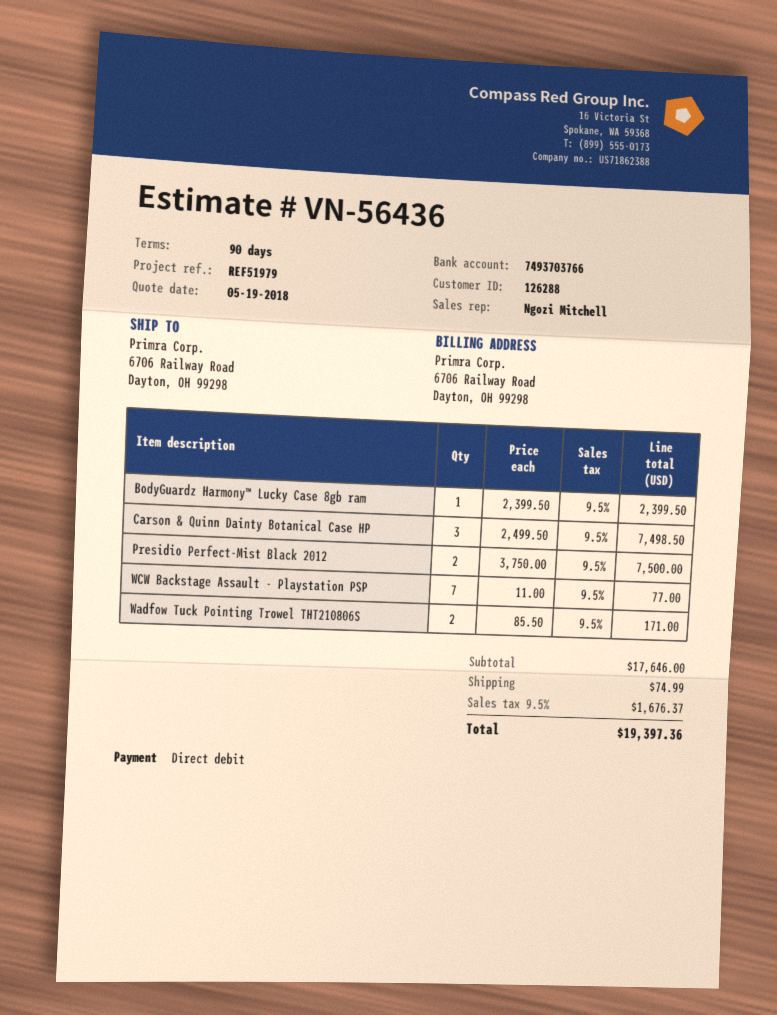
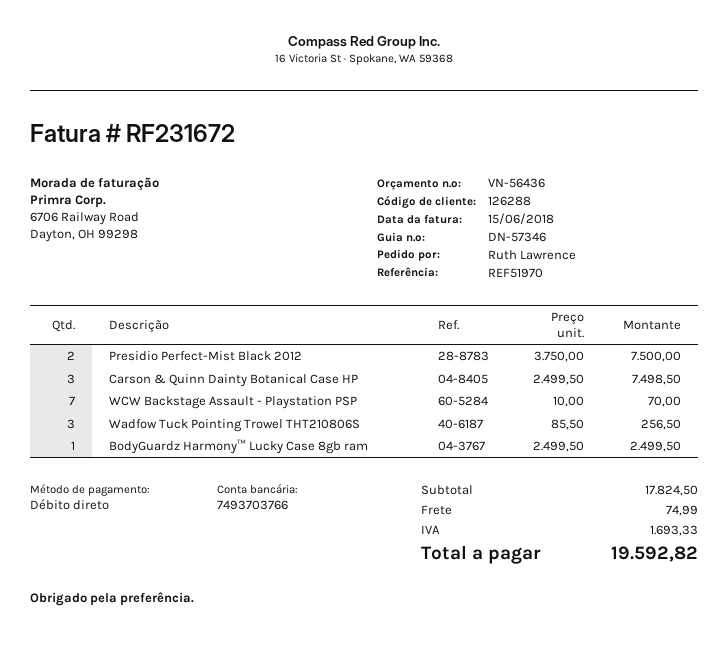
reference: REF51979 -> REF51970
BodyGuardz Harmony™ Lucky Case 8gb ram: 1 x 2399.50 = 2399.50 -> 1 x 2499.50 = 2499.50
WCW Backstage Assault - Playstation PSP: 7 x 11.00 = 77.00 -> 7 x 10.00 = 70.00
Wadfow Tuck Pointing Trowel THT210806S: 2 x 85.50 = 171.00 -> 3 x 85.50 = 256.50
subtotal: 17646.00 -> 17824.50
tax: 1676.37 -> 1693.33
total: 19397.36 -> 19592.82

